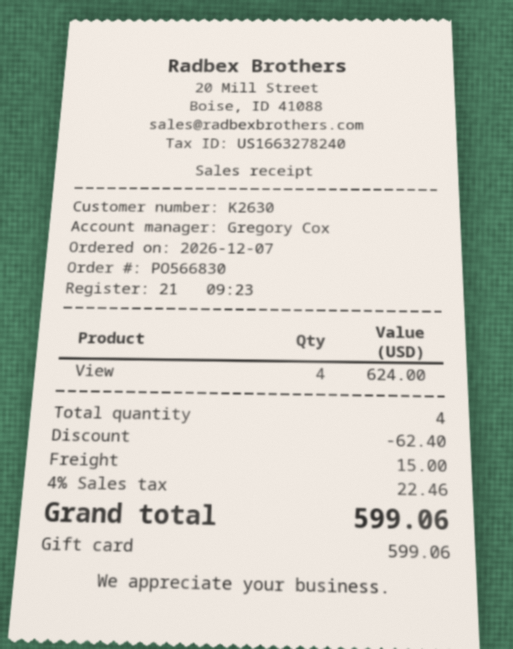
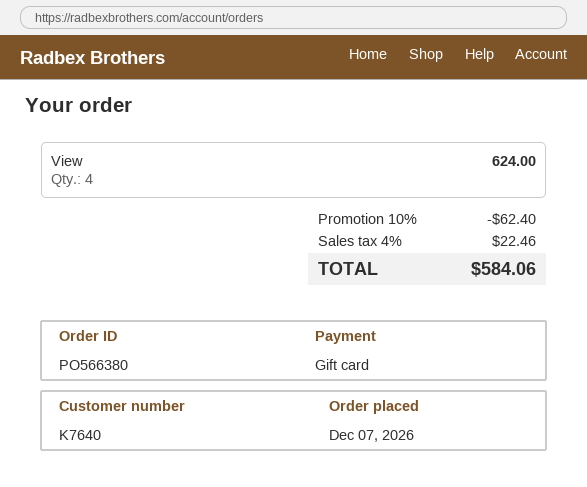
order number: PO566830 -> PO566380
customer number: K2630 -> K7640
shipping: 15.00 -> none
total: 599.06 -> 584.06

